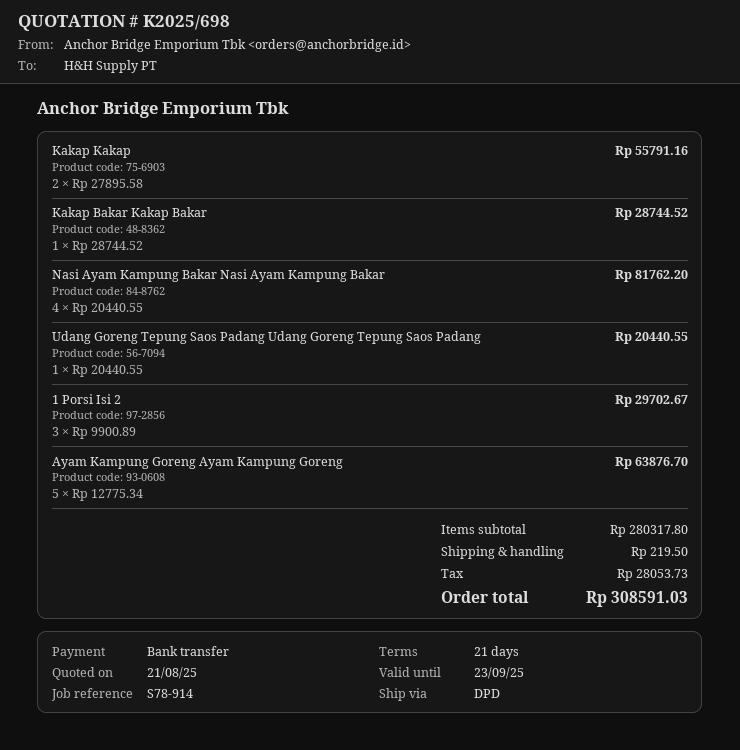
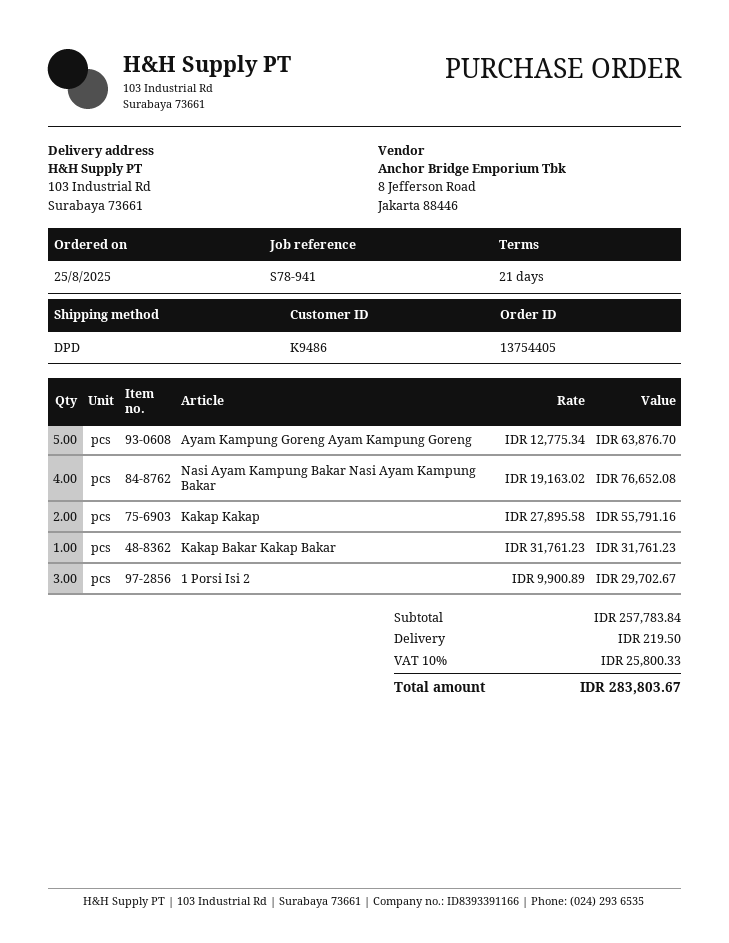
reference: S78-914 -> S78-941
Kakap Bakar Kakap Bakar: 1 x 28744.52 = 28744.52 -> 1 x 31761.23 = 31761.23
Nasi Ayam Kampung Bakar Nasi Ayam Kampung Bakar: 4 x 20440.55 = 81762.20 -> 4 x 19163.02 = 76652.08
Udang Goreng Tepung Saos Padang Udang Goreng Tepung Saos Padang: 1 x 20440.55 = 20440.55 -> none
subtotal: 280317.80 -> 257783.84
tax: 28053.73 -> 25800.33
total: 308591.03 -> 283803.67

